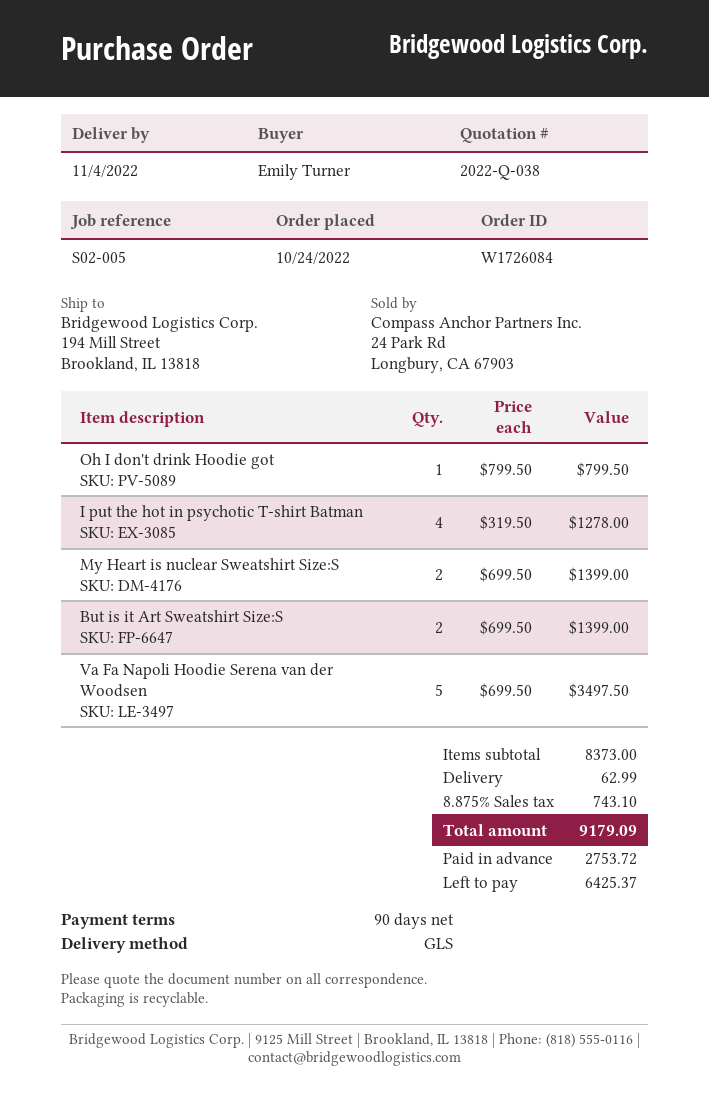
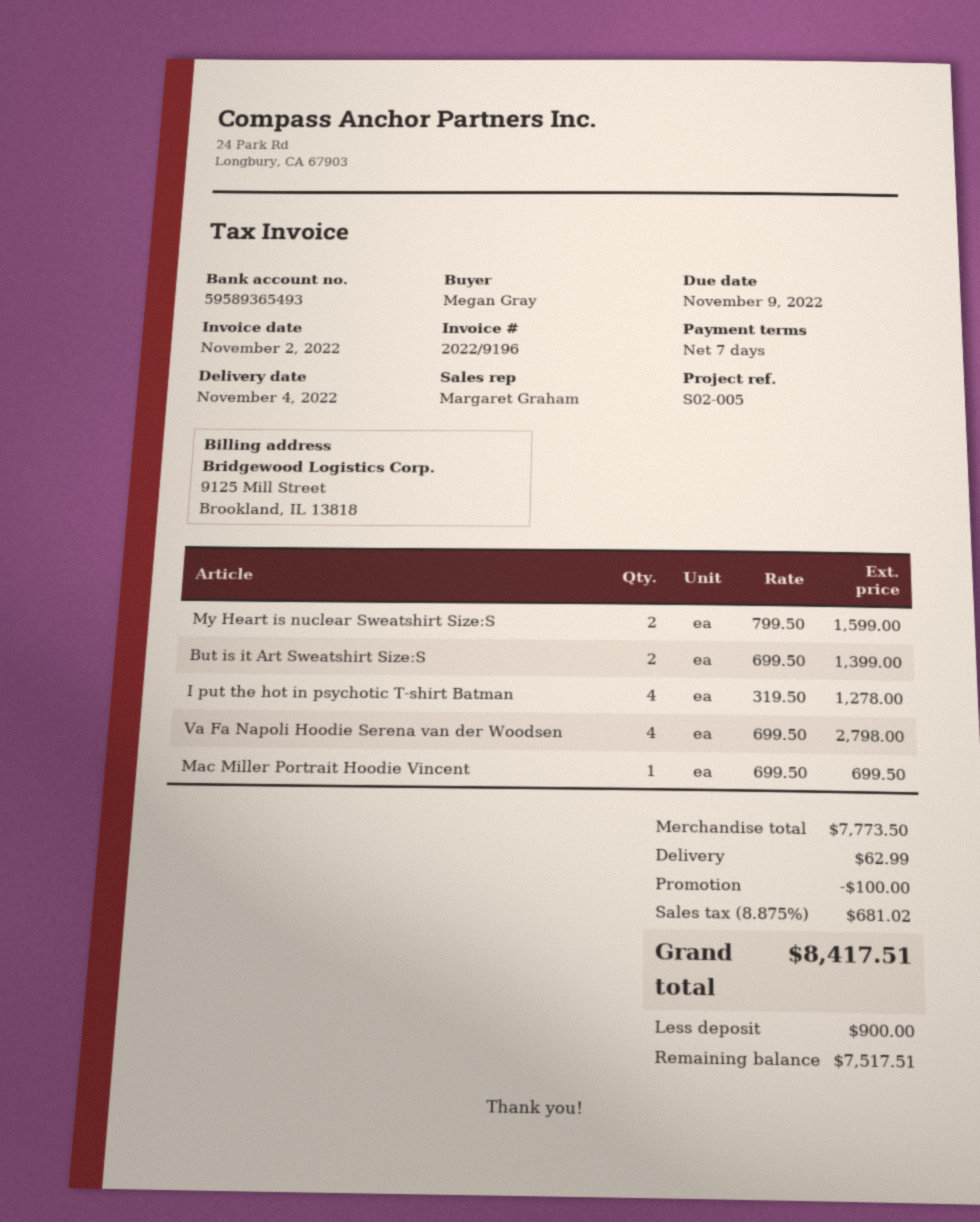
payment terms: 90 days -> 7 days
ordered by: Emily Turner -> Megan Gray
Oh I don't drink Hoodie got: 1 x 799.50 = 799.50 -> none
My Heart is nuclear Sweatshirt Size:S: 2 x 699.50 = 1399.00 -> 2 x 799.50 = 1599.00
Va Fa Napoli Hoodie Serena van der Woodsen: 5 x 699.50 = 3497.50 -> 4 x 699.50 = 2798.00
Mac Miller Portrait Hoodie Vincent: none -> 1 x 699.50 = 699.50
subtotal: 8373.00 -> 7773.50
discount: none -> 100.00
tax: 8.875% = 743.10 -> 8.875% = 681.02
total: 9179.09 -> 8417.51
deposit: 2753.72 -> 900.00
balance: 6425.37 -> 7517.51

